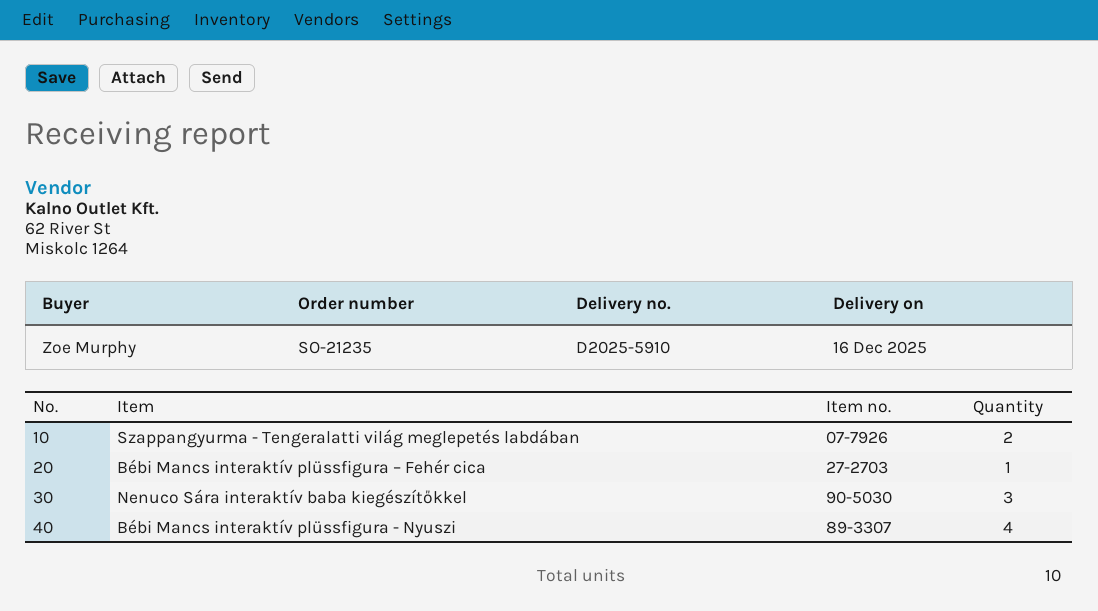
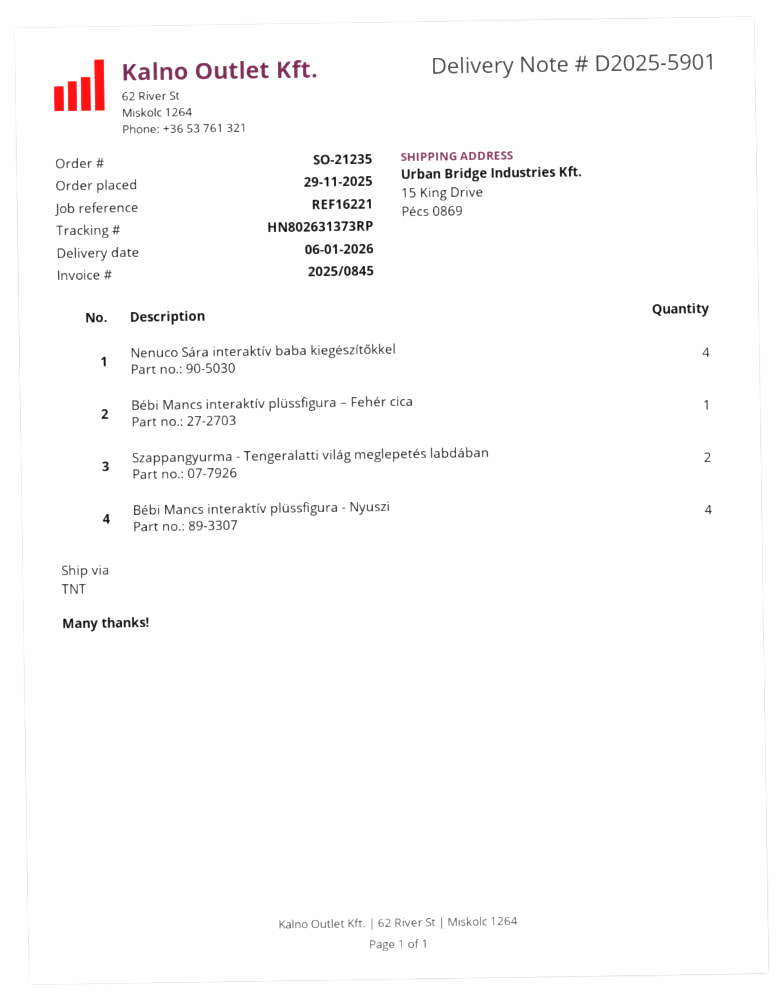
delivery note number: D2025-5910 -> D2025-5901
delivery date: 2025-12-16 -> 2026-01-06
Nenuco Sára interaktív baba kiegészítőkkel: 3 -> 4

